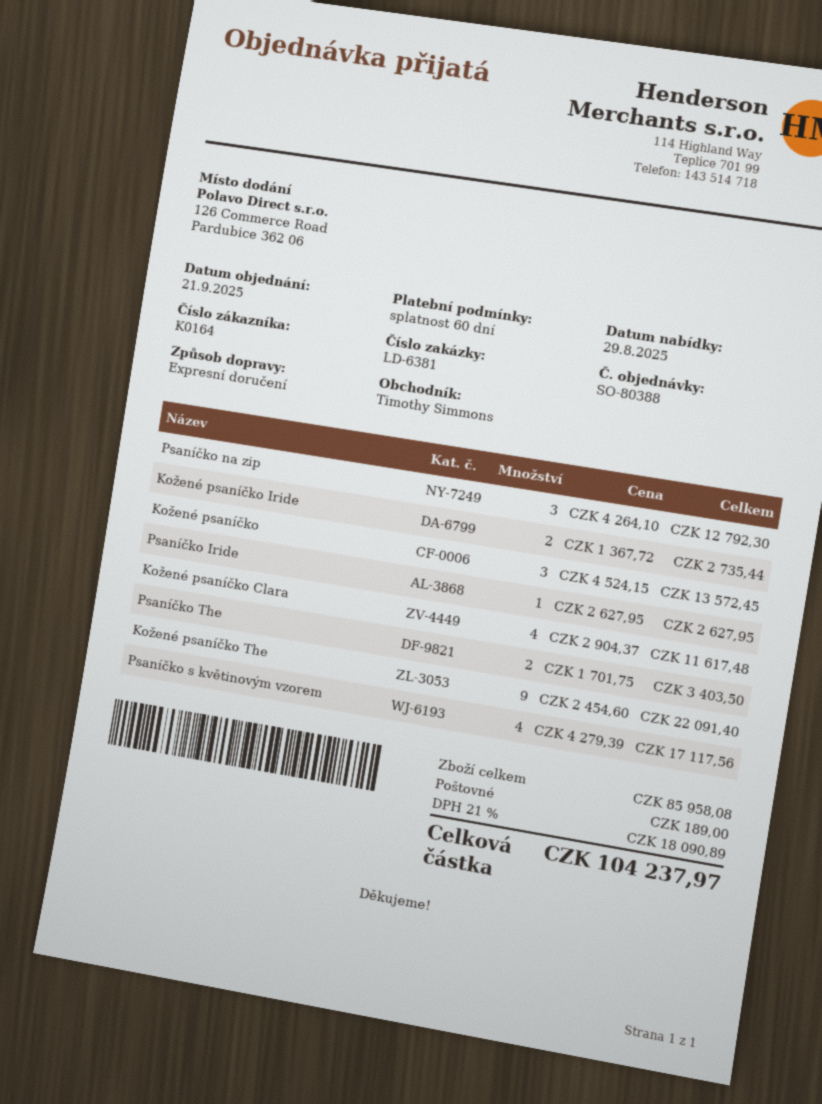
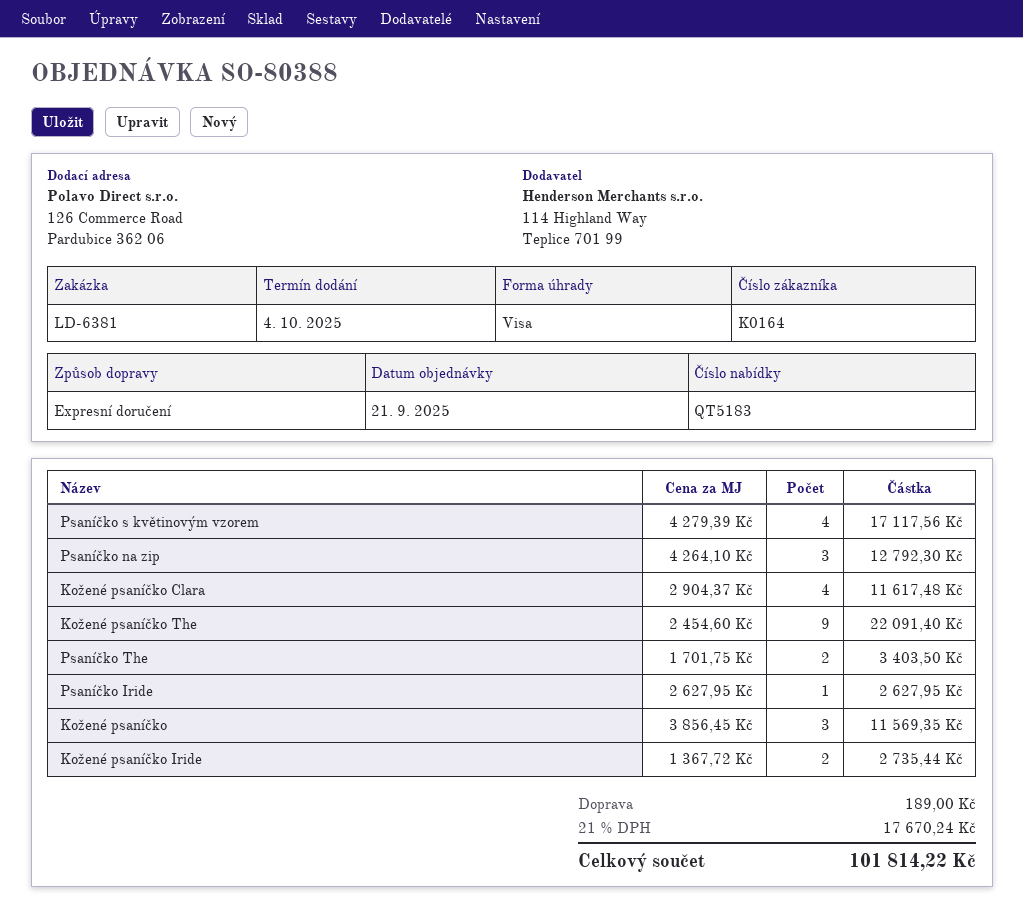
Kožené psaníčko: 3 x 4524.15 = 13572.45 -> 3 x 3856.45 = 11569.35
tax: 21% = 18090.89 -> 21% = 17670.24
total: 104237.97 -> 101814.22

